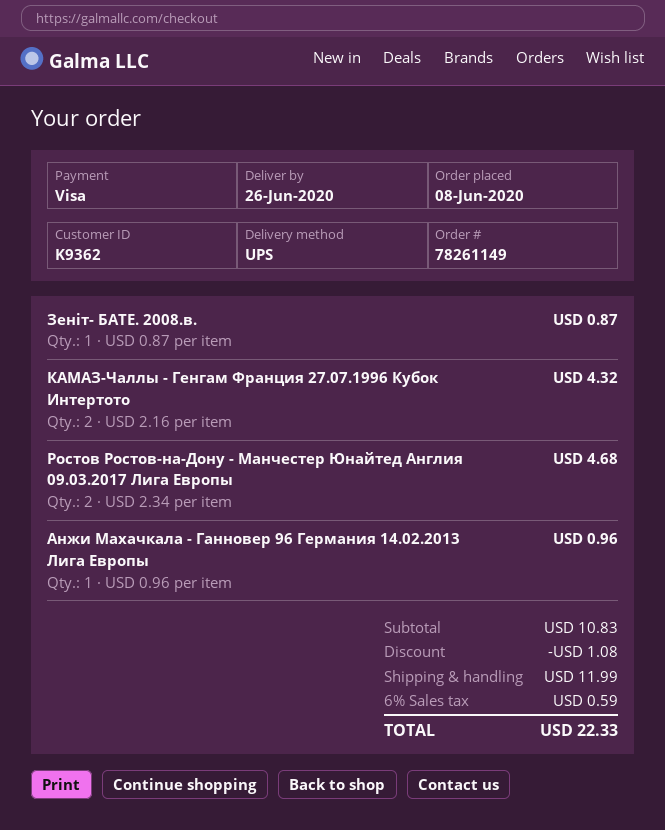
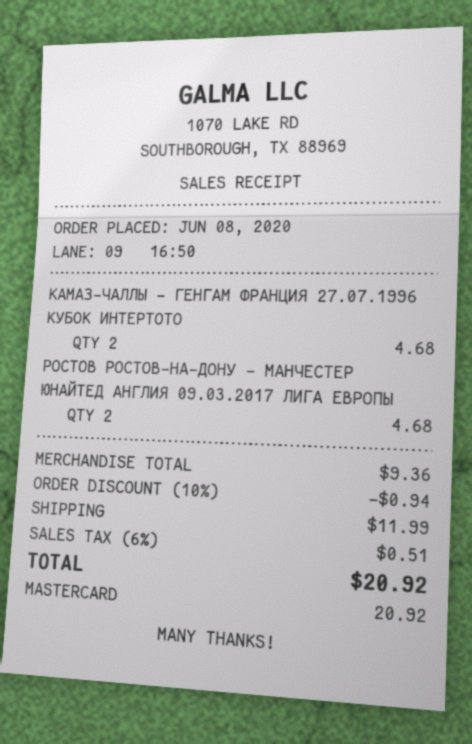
payment method: Visa -> Mastercard
Зеніт- БАТЕ. 2008.в.: 1 for 0.87 -> none
КАМАЗ-Чаллы - Генгам Франция 27.07.1996 Кубок Интертото: 2 for 4.32 -> 2 for 4.68
Анжи Махачкала - Ганновер 96 Германия 14.02.2013 Лига Европы: 1 for 0.96 -> none
subtotal: 10.83 -> 9.36
discount: 1.08 -> 0.94
tax: 6% = 0.59 -> 6% = 0.51
total: 22.33 -> 20.92

